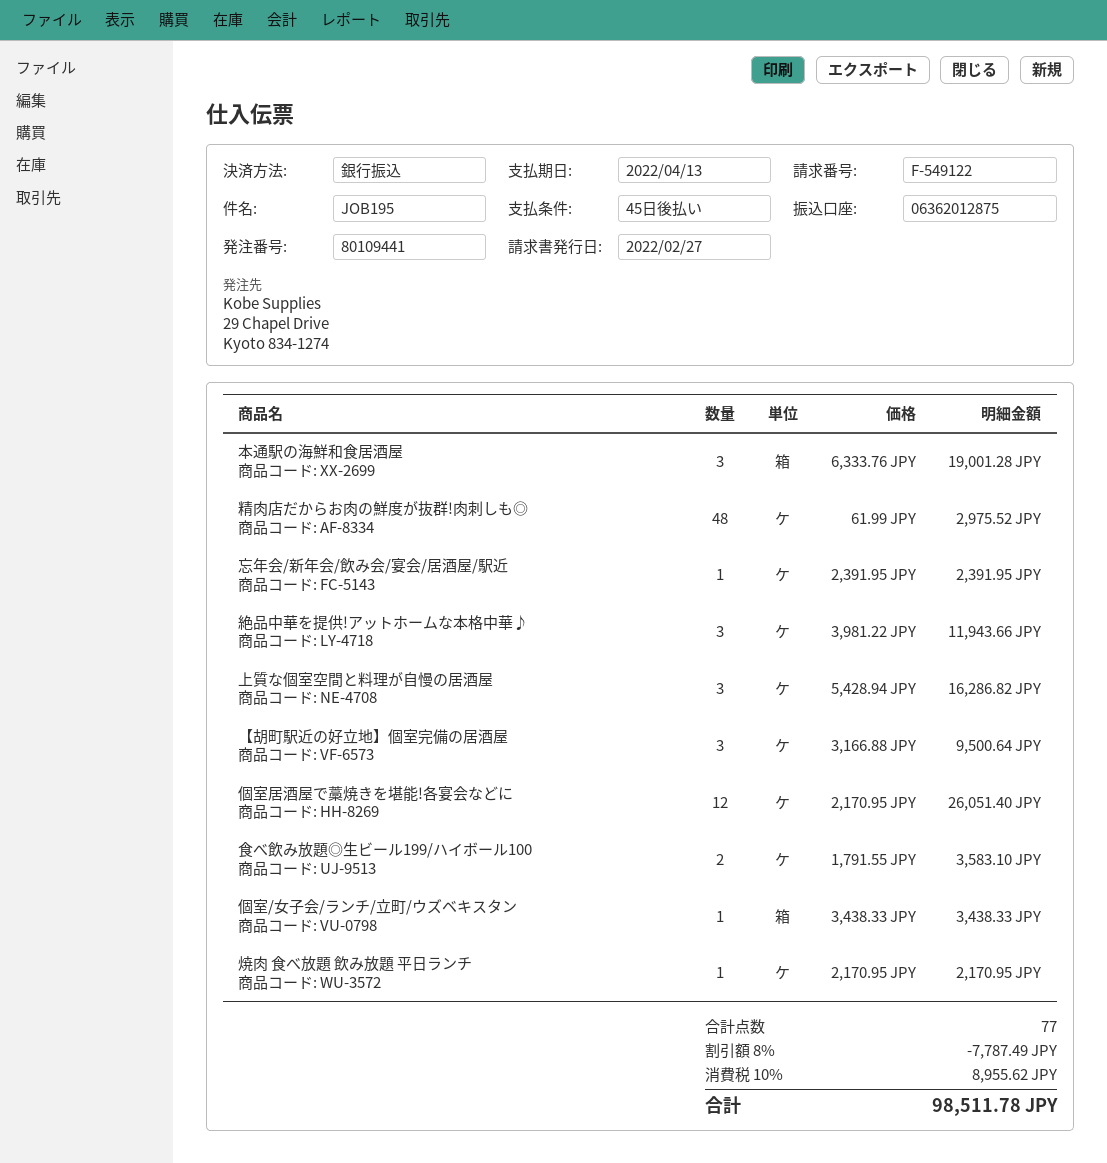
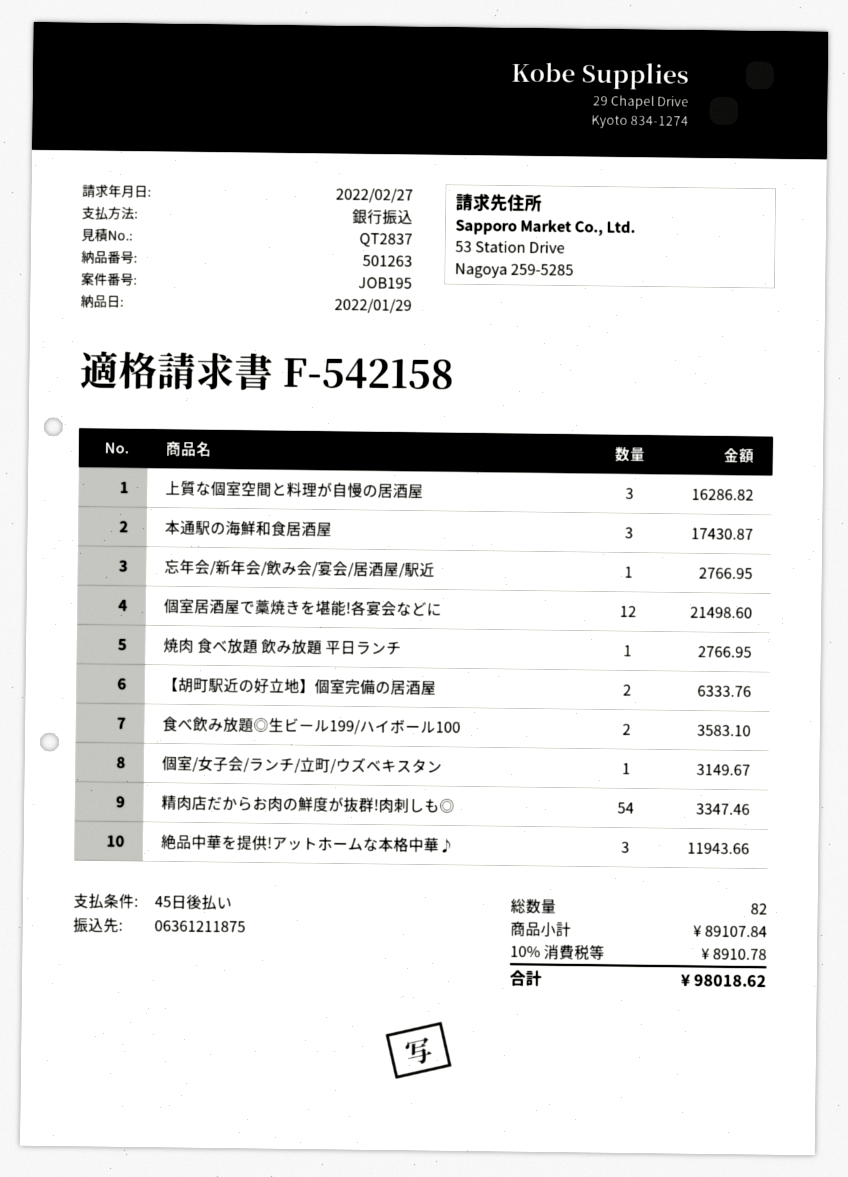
invoice number: F-549122 -> F-542158
bank account: 06362012875 -> 06361211875
本通駅の海鮮和食居酒屋: 3 for 19001.28 -> 3 for 17430.87
精肉店だからお肉の鮮度が抜群!肉刺しも◎: 48 for 2975.52 -> 54 for 3347.46
忘年会/新年会/飲み会/宴会/居酒屋/駅近: 1 for 2391.95 -> 1 for 2766.95
【胡町駅近の好立地】個室完備の居酒屋: 3 for 9500.64 -> 2 for 6333.76
個室居酒屋で藁焼きを堪能!各宴会などに: 12 for 26051.40 -> 12 for 21498.60
個室/女子会/ランチ/立町/ウズベキスタン: 1 for 3438.33 -> 1 for 3149.67
焼肉 食べ放題 飲み放題 平日ランチ: 1 for 2170.95 -> 1 for 2766.95
total quantity: 77 -> 82
discount: 8% = 7787.49 -> none
tax: 10% = 8955.62 -> 10% = 8910.78
total: 98511.78 -> 98018.62

